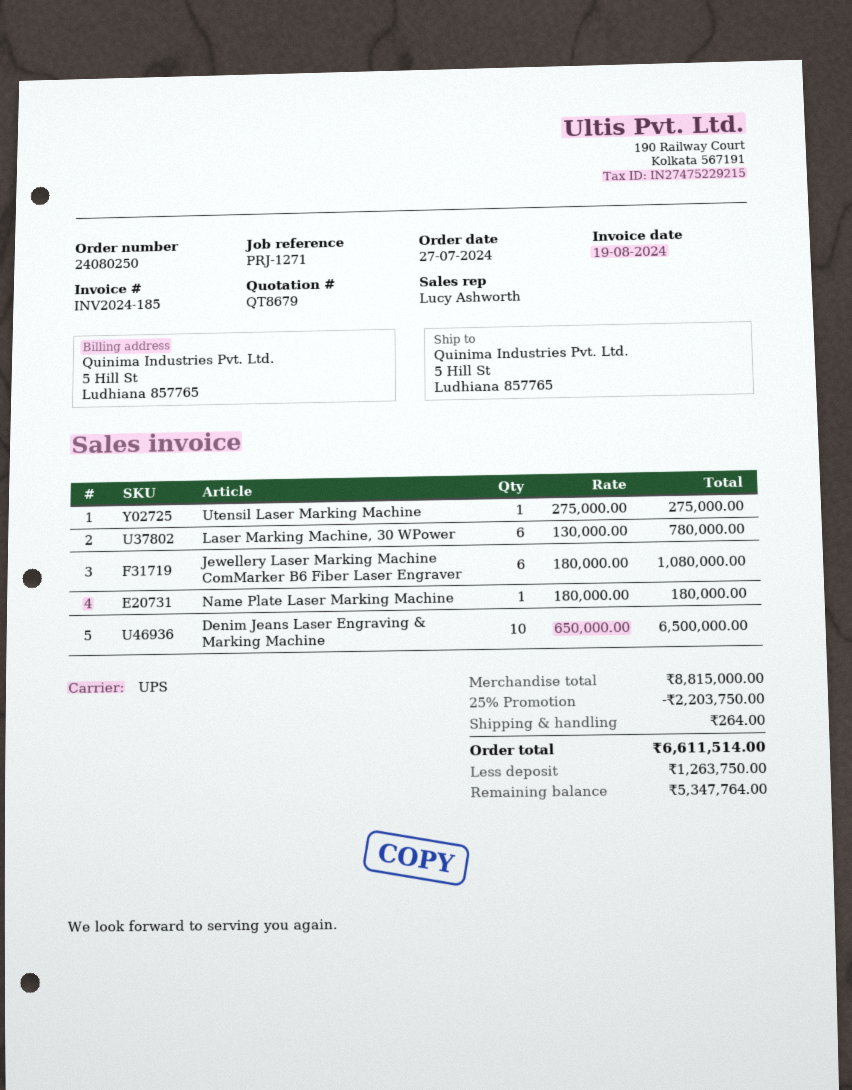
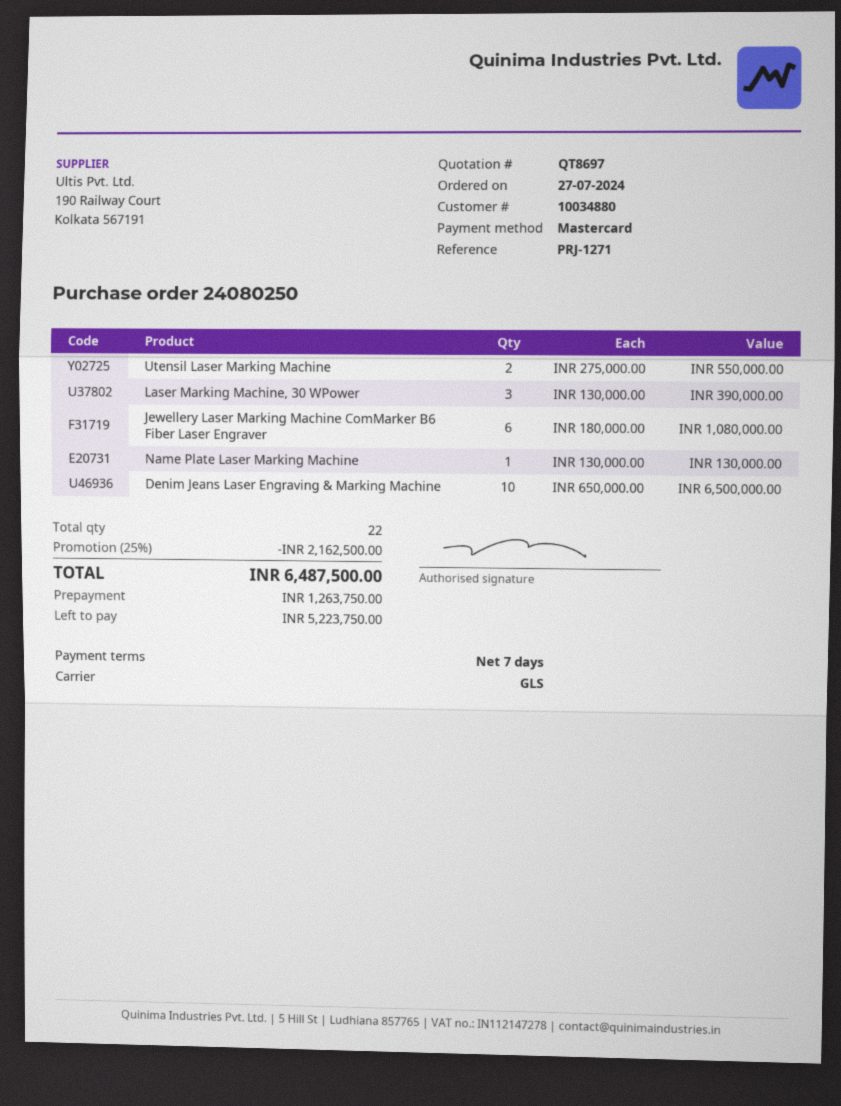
quote number: QT8679 -> QT8697
shipping method: UPS -> GLS
Utensil Laser Marking Machine: 1 x 275000.00 = 275000.00 -> 2 x 275000.00 = 550000.00
Laser Marking Machine, 30 WPower: 6 x 130000.00 = 780000.00 -> 3 x 130000.00 = 390000.00
Name Plate Laser Marking Machine: 1 x 180000.00 = 180000.00 -> 1 x 130000.00 = 130000.00
discount: 25% = 2203750.00 -> 25% = 2162500.00
shipping: 264.00 -> none
total: 6611514.00 -> 6487500.00
balance: 5347764.00 -> 5223750.00

